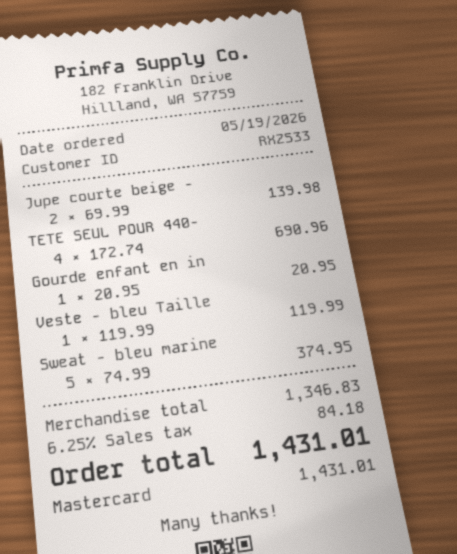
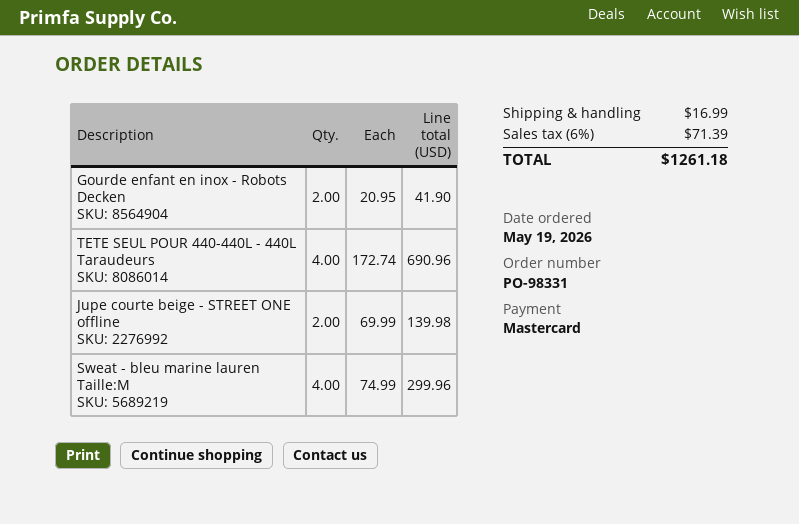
Gourde enfant en in: 1 x 20.95 = 20.95 -> 2 x 20.95 = 41.90
Veste - bleu Taille: 1 x 119.99 = 119.99 -> none
Sweat - bleu marine: 5 x 74.99 = 374.95 -> 4 x 74.99 = 299.96
shipping: none -> 16.99
tax: 6.25% = 84.18 -> 6% = 71.39
total: 1431.01 -> 1261.18

